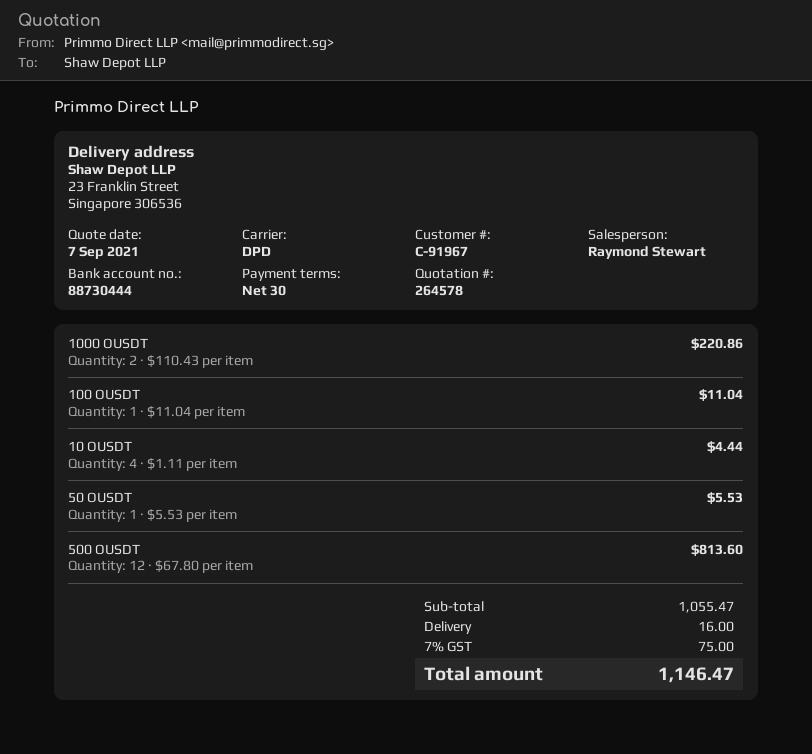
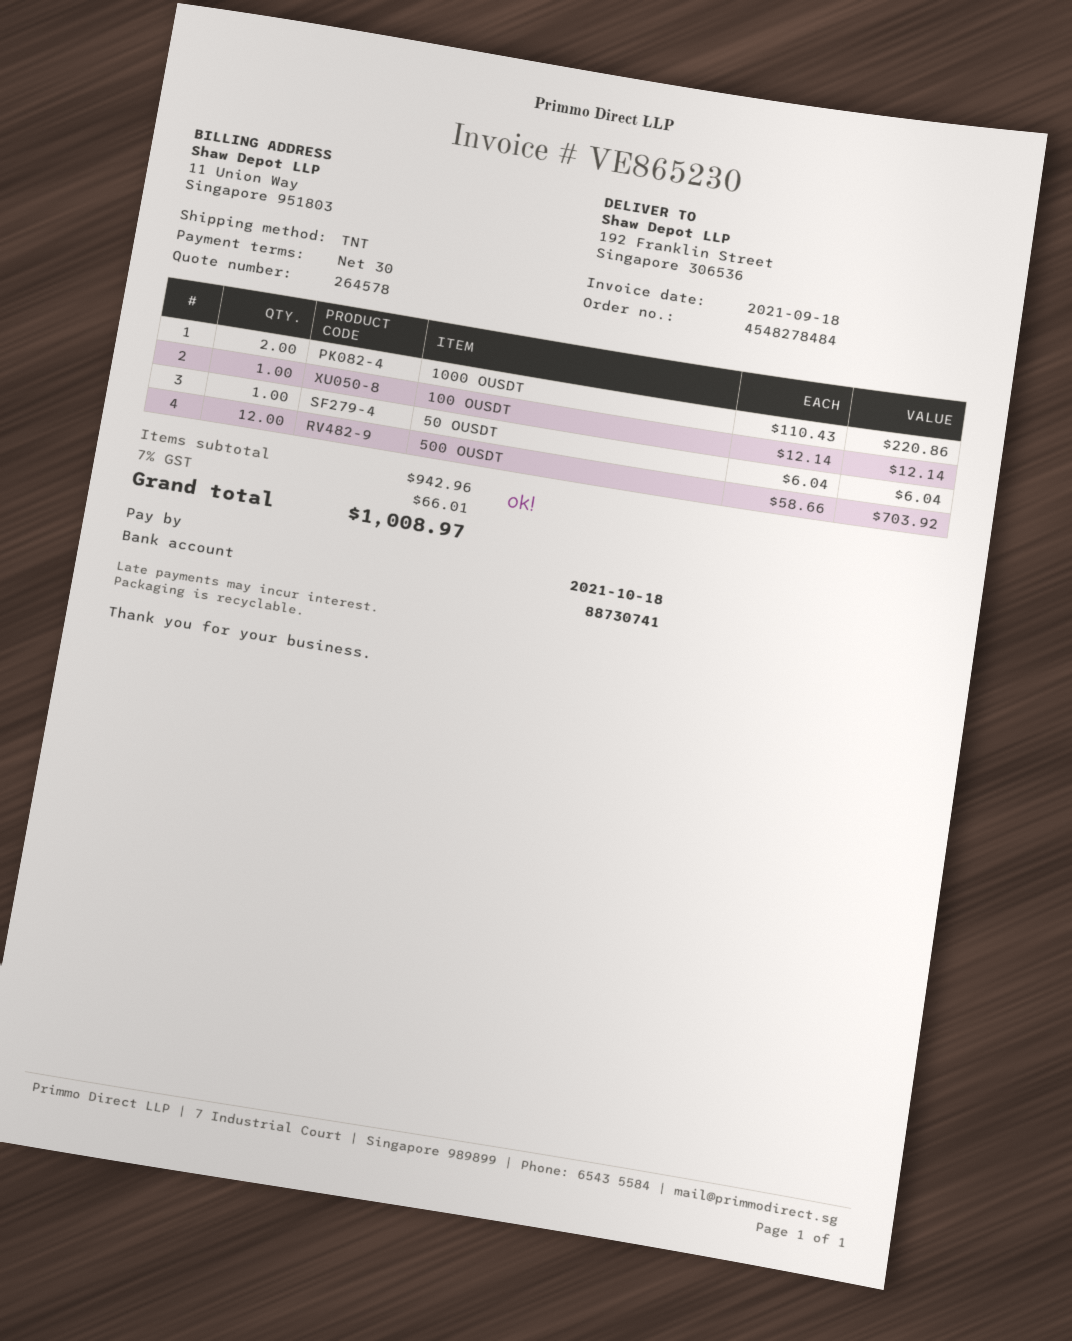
bank account: 88730444 -> 88730741
shipping method: DPD -> TNT
ship to: 23 Franklin Street, Singapore 306536 -> 192 Franklin Street, Singapore 306536
100 OUSDT: 1 x 11.04 = 11.04 -> 1 x 12.14 = 12.14
10 OUSDT: 4 x 1.11 = 4.44 -> none
50 OUSDT: 1 x 5.53 = 5.53 -> 1 x 6.04 = 6.04
500 OUSDT: 12 x 67.80 = 813.60 -> 12 x 58.66 = 703.92
subtotal: 1055.47 -> 942.96
shipping: 16.00 -> none
tax: 7% = 75.00 -> 7% = 66.01
total: 1146.47 -> 1008.97

